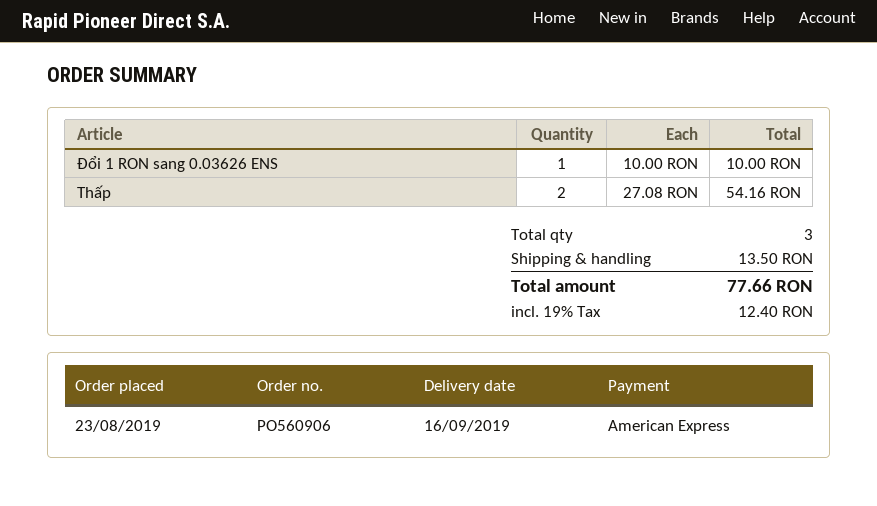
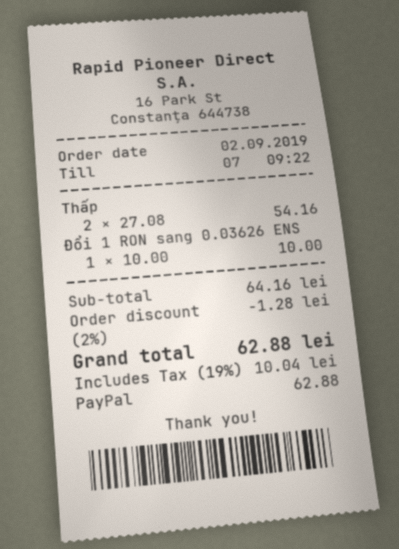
order date: 2019-08-23 -> 2019-09-02
payment method: American Express -> PayPal
discount: none -> 2% = 1.28
shipping: 13.50 -> none
tax: 19% = 12.40 -> 19% = 10.04
total: 77.66 -> 62.88

